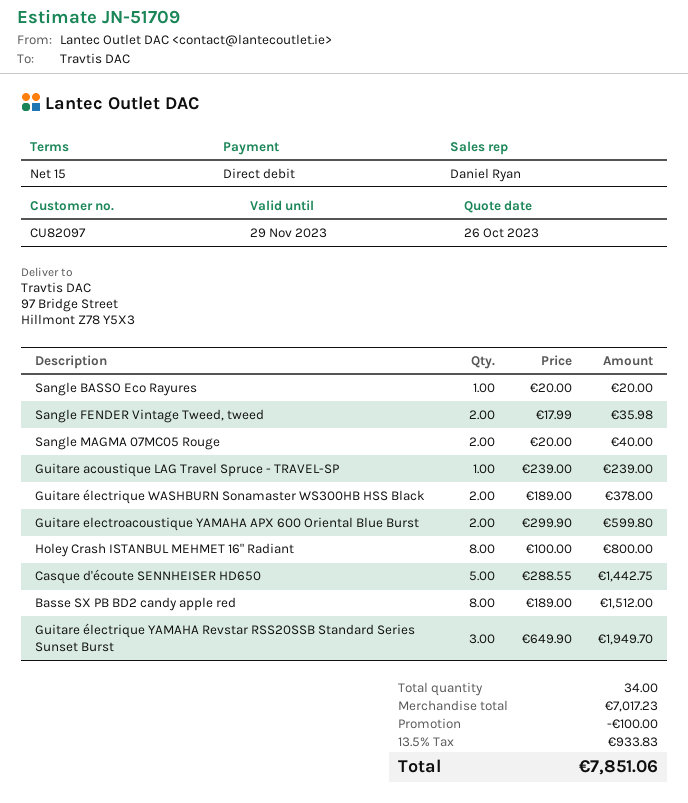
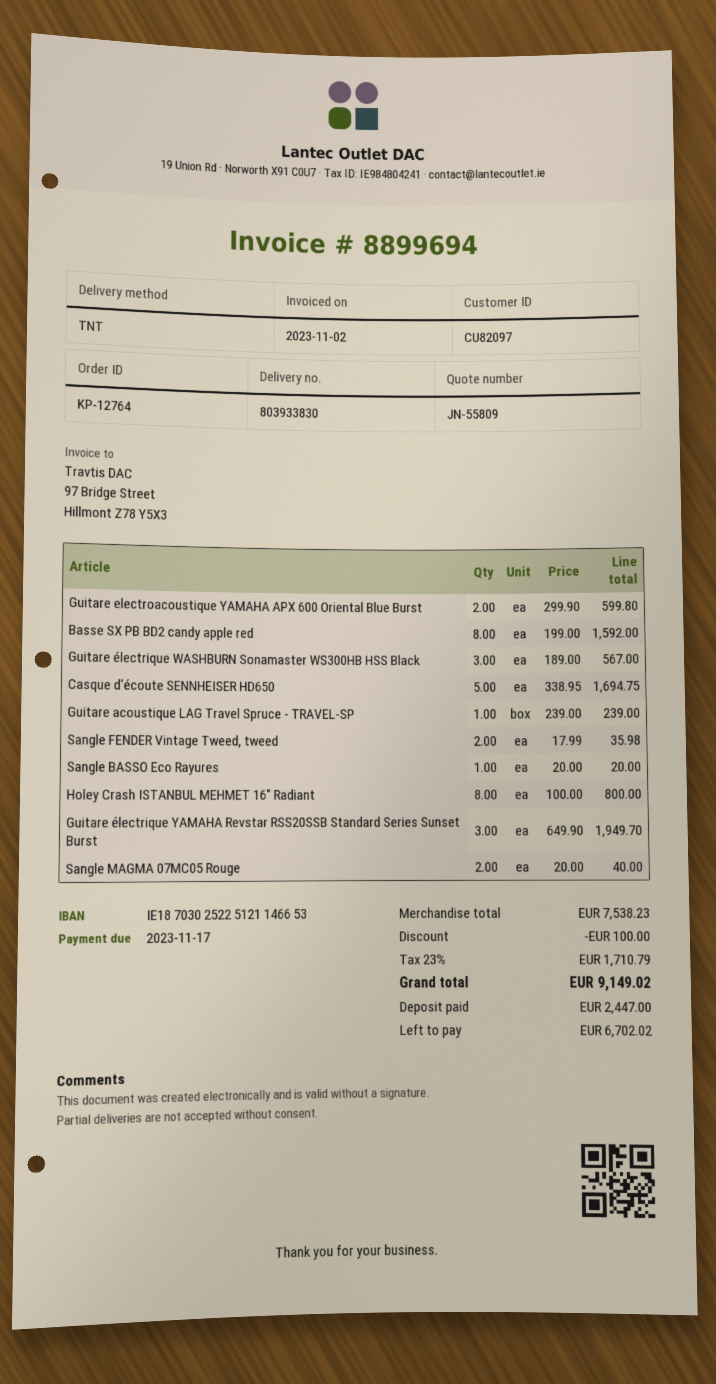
quote number: JN-51709 -> JN-55809
Guitare électrique WASHBURN Sonamaster WS300HB HSS Black: 2 x 189.00 = 378.00 -> 3 x 189.00 = 567.00
Casque d'écoute SENNHEISER HD650: 5 x 288.55 = 1442.75 -> 5 x 338.95 = 1694.75
Basse SX PB BD2 candy apple red: 8 x 189.00 = 1512.00 -> 8 x 199.00 = 1592.00
subtotal: 7017.23 -> 7538.23
tax: 13.5% = 933.83 -> 23% = 1710.79
total: 7851.06 -> 9149.02

